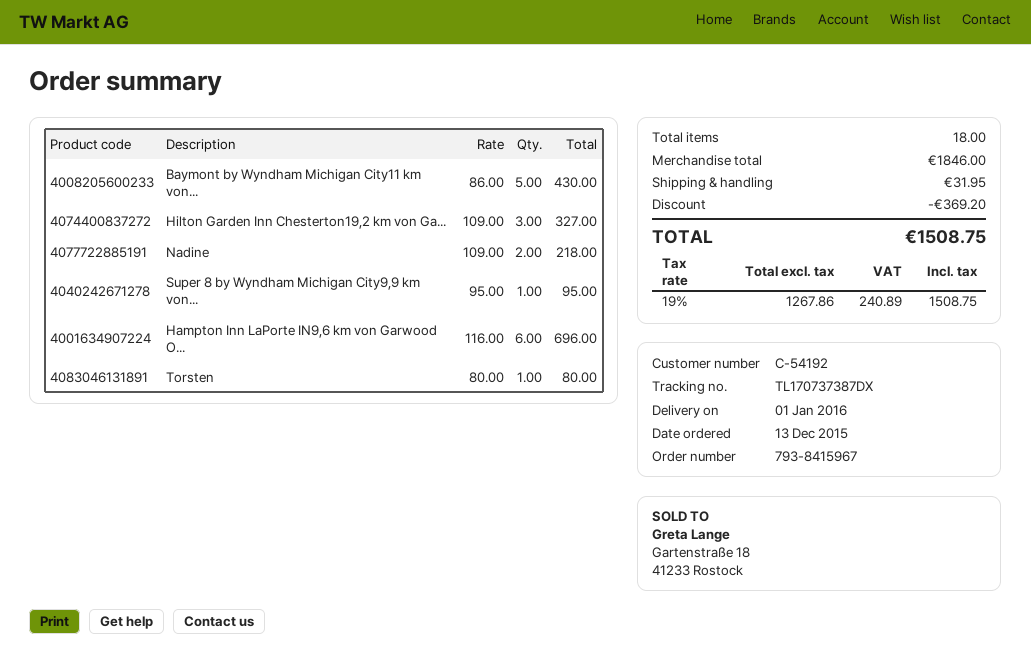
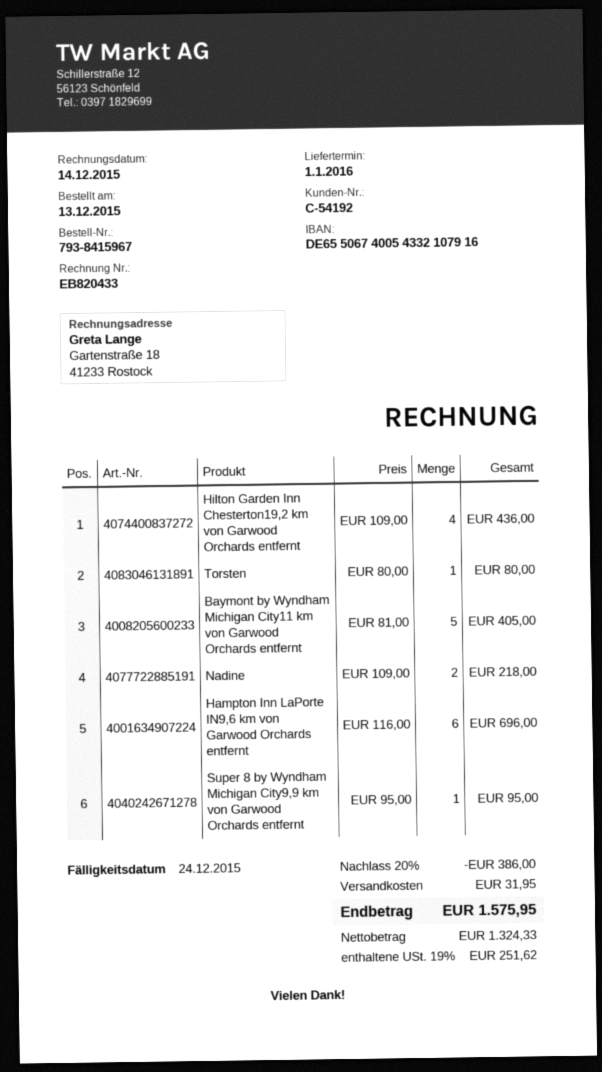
Baymont by Wyndham Michigan City11 km von...: 5 x 86.00 = 430.00 -> 5 x 81.00 = 405.00
Hilton Garden Inn Chesterton19,2 km von Ga...: 3 x 109.00 = 327.00 -> 4 x 109.00 = 436.00
discount: 369.20 -> 386.00
net: 1267.86 -> 1324.33
tax: 19% = 240.89 -> 19% = 251.62
total: 1508.75 -> 1575.95

